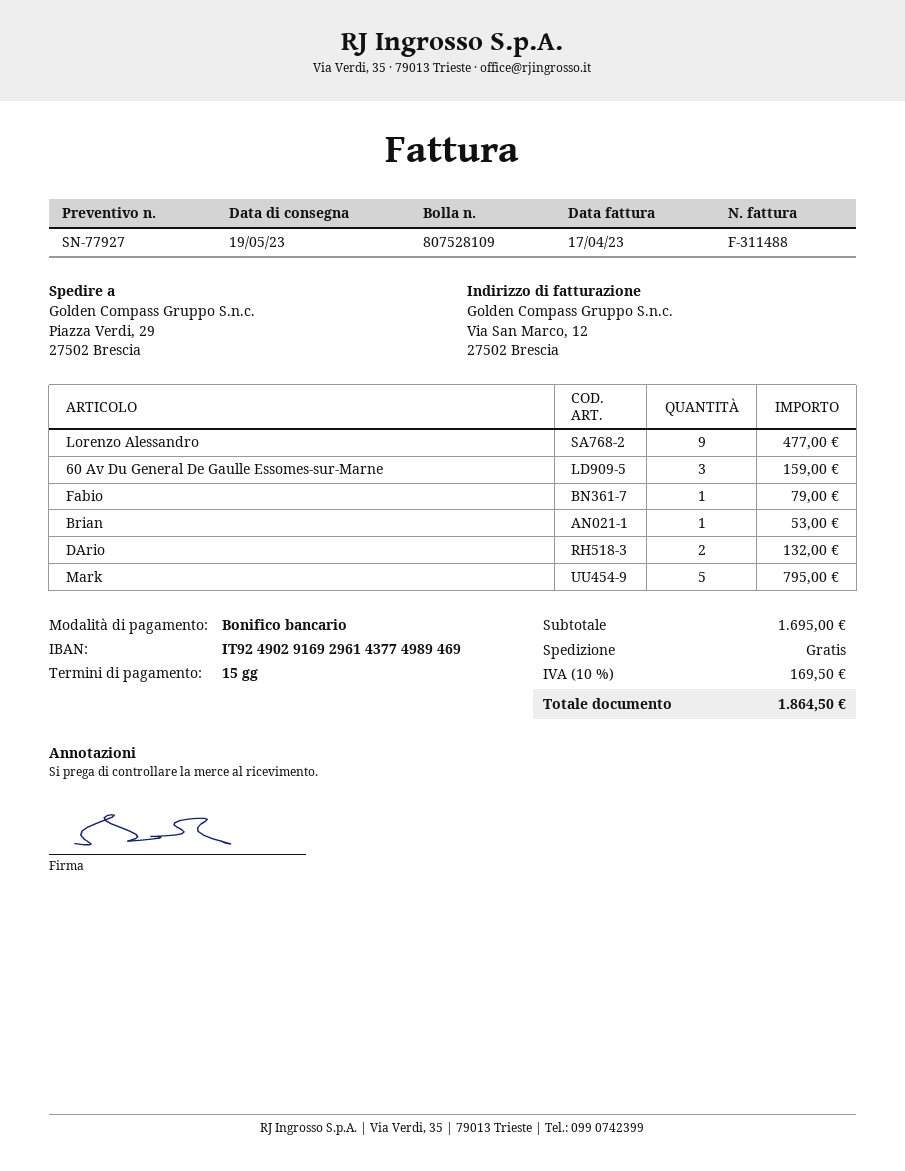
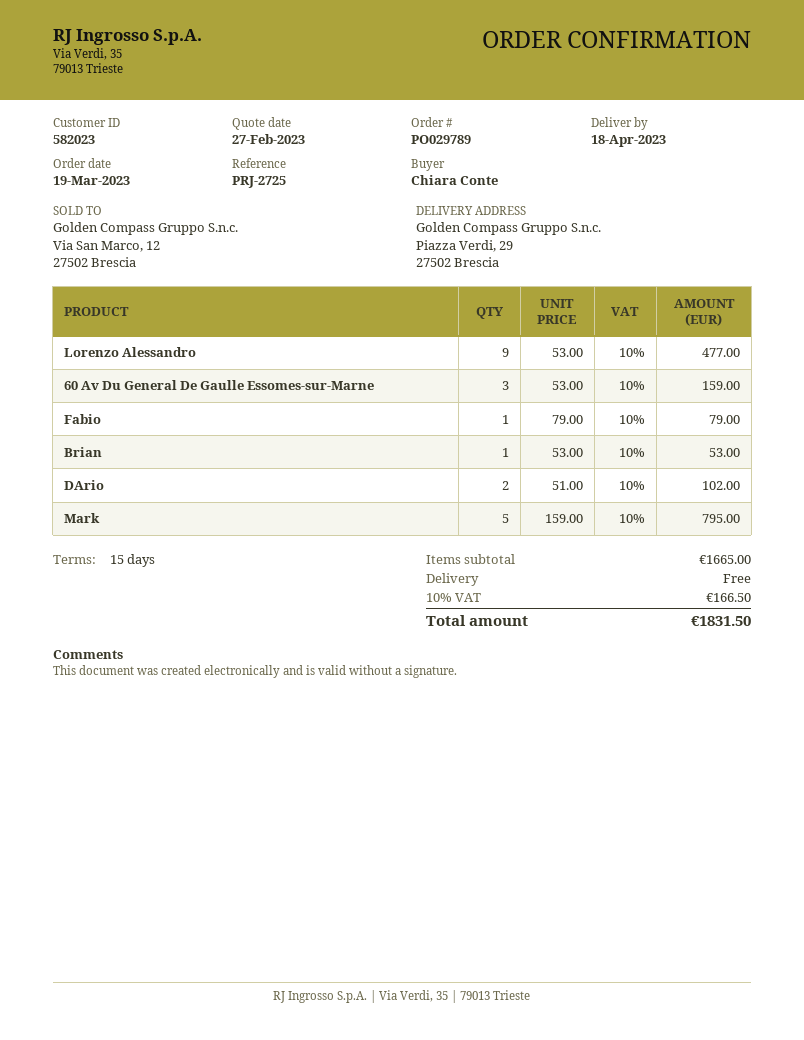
delivery date: 2023-05-19 -> 2023-04-18
DArio: 2 for 132.00 -> 2 for 102.00
subtotal: 1695.00 -> 1665.00
tax: 10% = 169.50 -> 10% = 166.50
total: 1864.50 -> 1831.50

